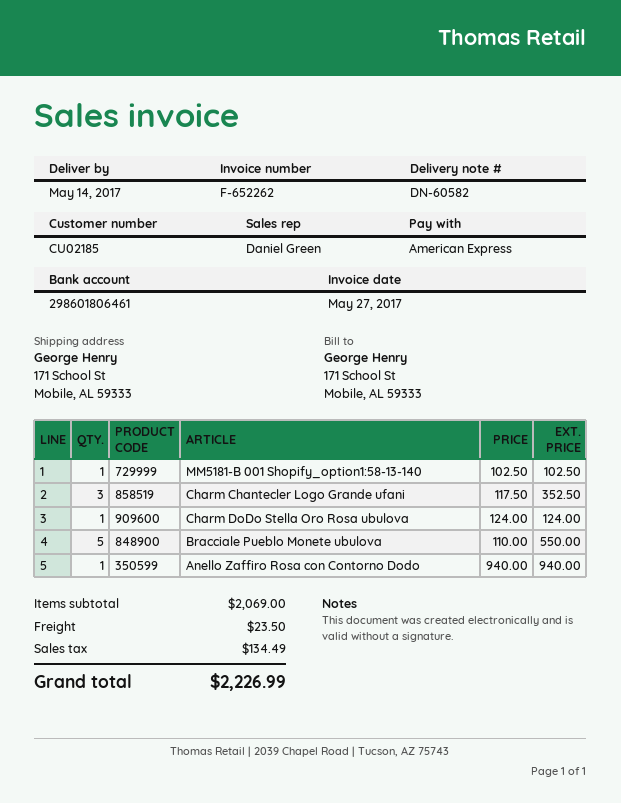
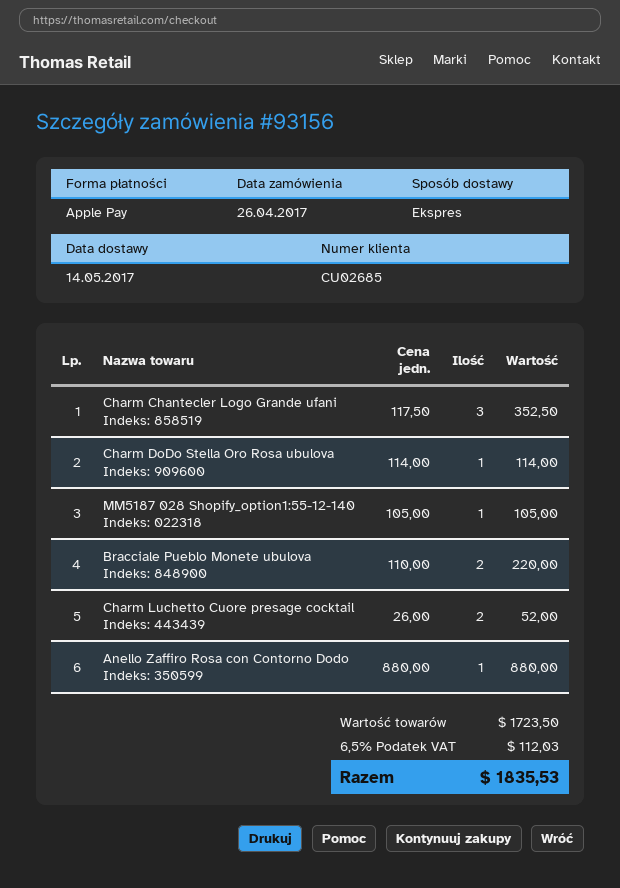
customer number: CU02185 -> CU02685
payment method: American Express -> Apple Pay
MM5181-B 001 Shopify_option1:58-13-140: 1 x 102.50 = 102.50 -> none
Charm DoDo Stella Oro Rosa ubulova: 1 x 124.00 = 124.00 -> 1 x 114.00 = 114.00
Bracciale Pueblo Monete ubulova: 5 x 110.00 = 550.00 -> 2 x 110.00 = 220.00
Anello Zaffiro Rosa con Contorno Dodo: 1 x 940.00 = 940.00 -> 1 x 880.00 = 880.00
MM5187 028 Shopify_option1:55-12-140: none -> 1 x 105.00 = 105.00
Charm Luchetto Cuore presage cocktail: none -> 2 x 26.00 = 52.00
subtotal: 2069.00 -> 1723.50
shipping: 23.50 -> none
tax: 134.49 -> 112.03
total: 2226.99 -> 1835.53

